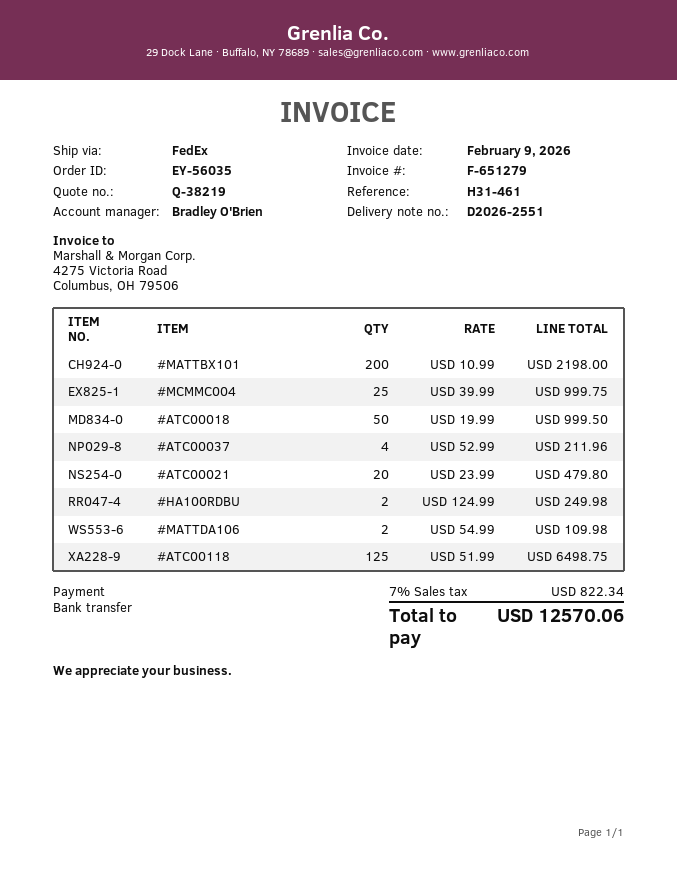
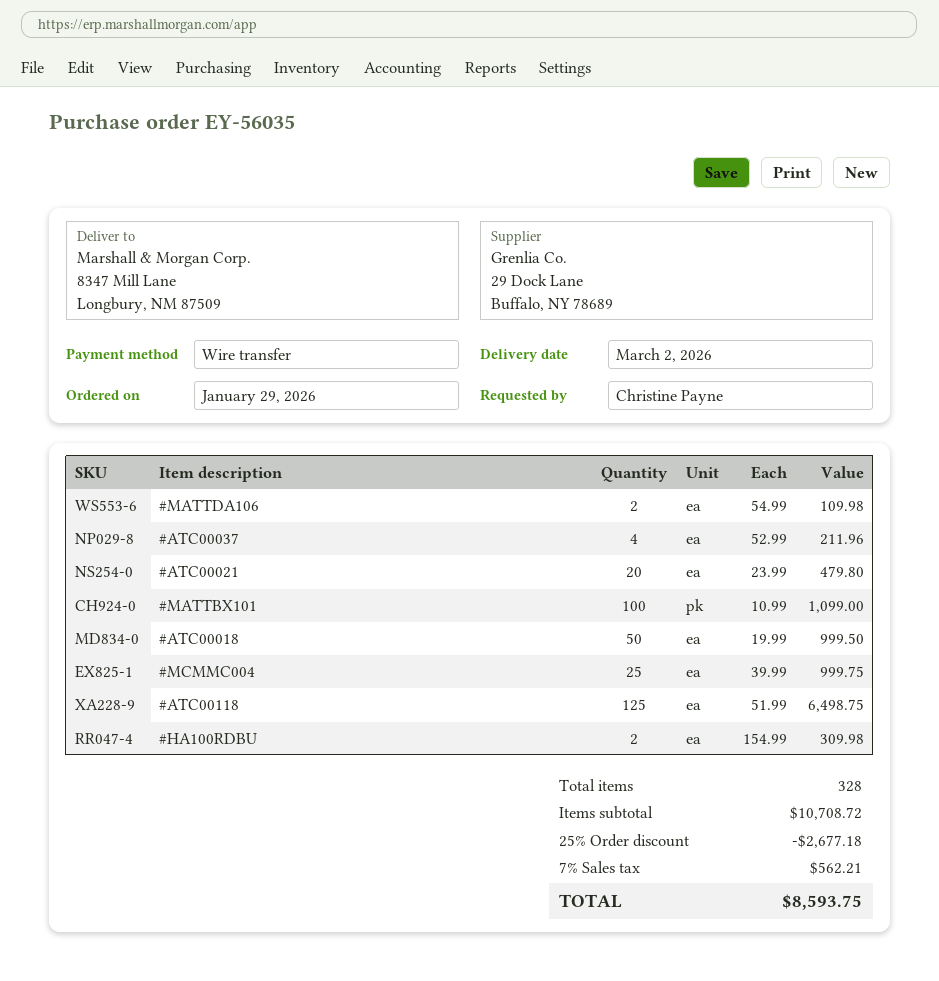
#MATTBX101: 200 x 10.99 = 2198.00 -> 100 x 10.99 = 1099.00
#HA100RDBU: 2 x 124.99 = 249.98 -> 2 x 154.99 = 309.98
discount: none -> 25% = 2677.18
tax: 7% = 822.34 -> 7% = 562.21
total: 12570.06 -> 8593.75

